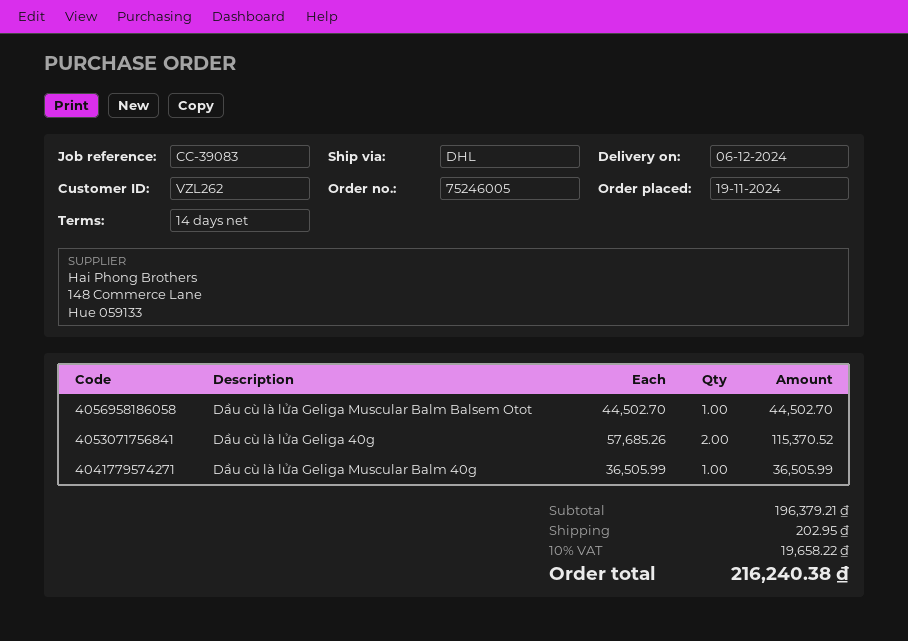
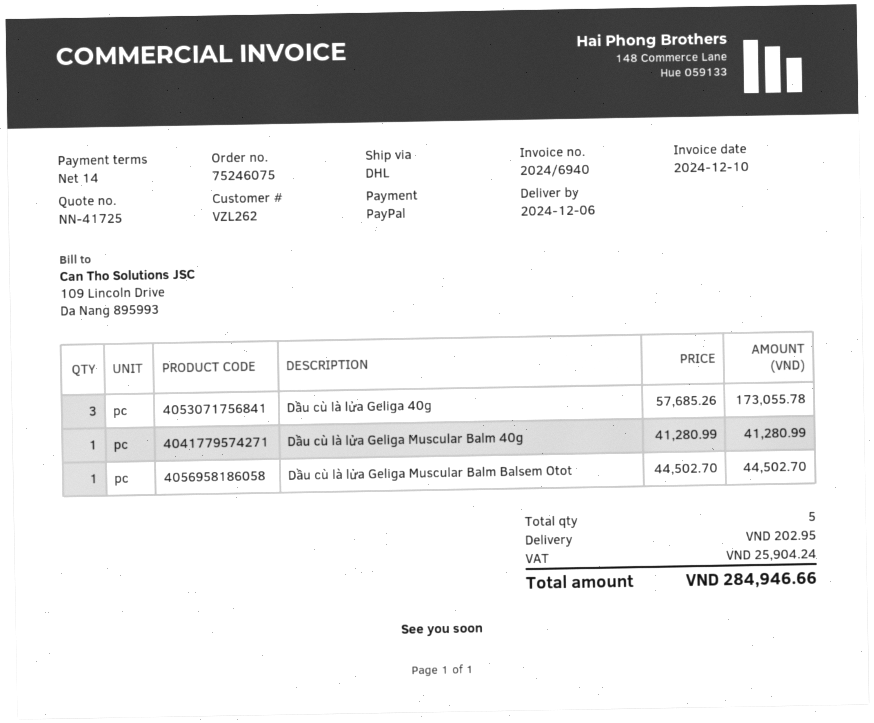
order number: 75246005 -> 75246075
Dầu cù là lửa Geliga 40g: 2 x 57685.26 = 115370.52 -> 3 x 57685.26 = 173055.78
Dầu cù là lửa Geliga Muscular Balm 40g: 1 x 36505.99 = 36505.99 -> 1 x 41280.99 = 41280.99
tax: 19658.22 -> 25904.24
total: 216240.38 -> 284946.66

